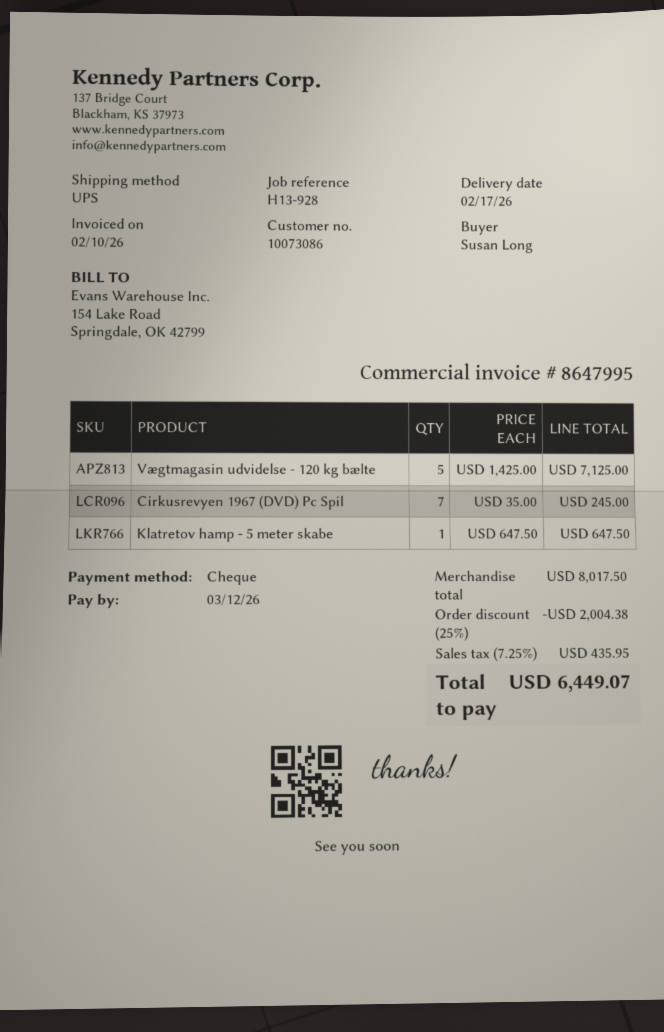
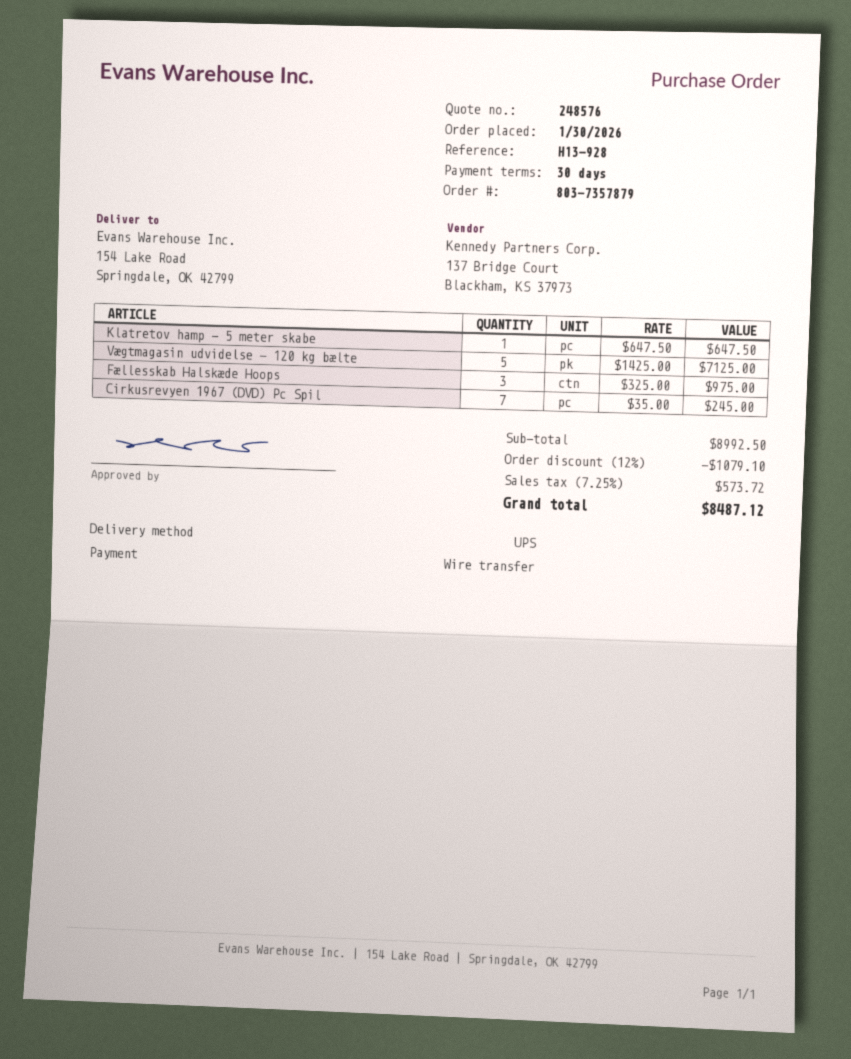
payment method: cheque -> bank transfer
Fællesskab Halskæde Hoops: none -> 3 x 325.00 = 975.00
subtotal: 8017.50 -> 8992.50
discount: 25% = 2004.38 -> 12% = 1079.10
tax: 7.25% = 435.95 -> 7.25% = 573.72
total: 6449.07 -> 8487.12

